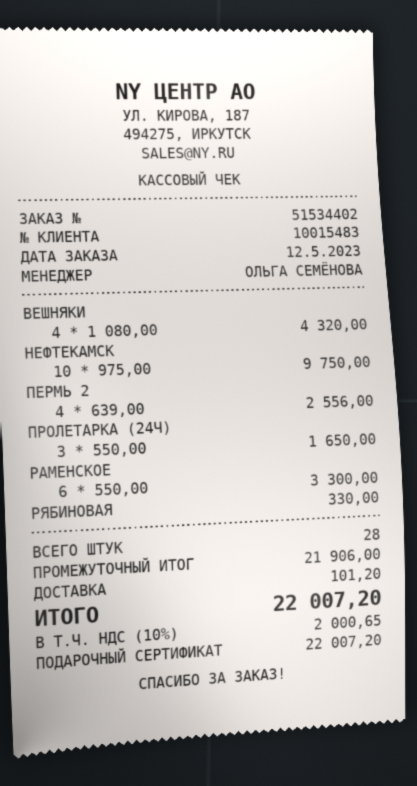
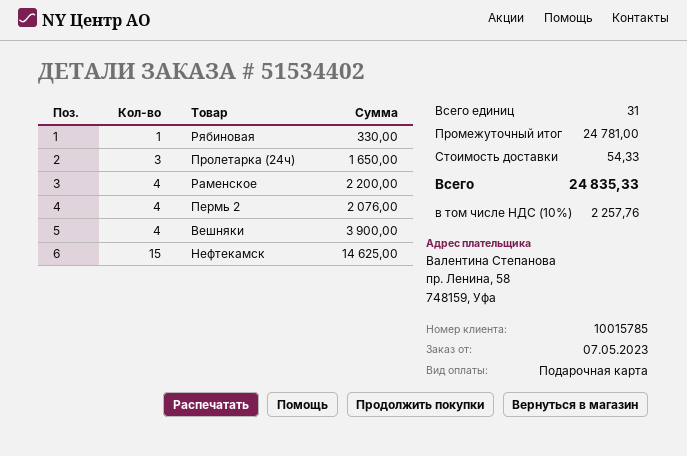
order date: 2023-05-12 -> 2023-05-07
customer number: 10015483 -> 10015785
ВЕШНЯКИ: 4 for 4320.00 -> 4 for 3900.00
НЕФТЕКАМСК: 10 for 9750.00 -> 15 for 14625.00
ПЕРМЬ 2: 4 for 2556.00 -> 4 for 2076.00
РАМЕНСКОЕ: 6 for 3300.00 -> 4 for 2200.00
total quantity: 28 -> 31
subtotal: 21906.00 -> 24781.00
shipping: 101.20 -> 54.33
tax: 10% = 2000.65 -> 10% = 2257.76
total: 22007.20 -> 24835.33

